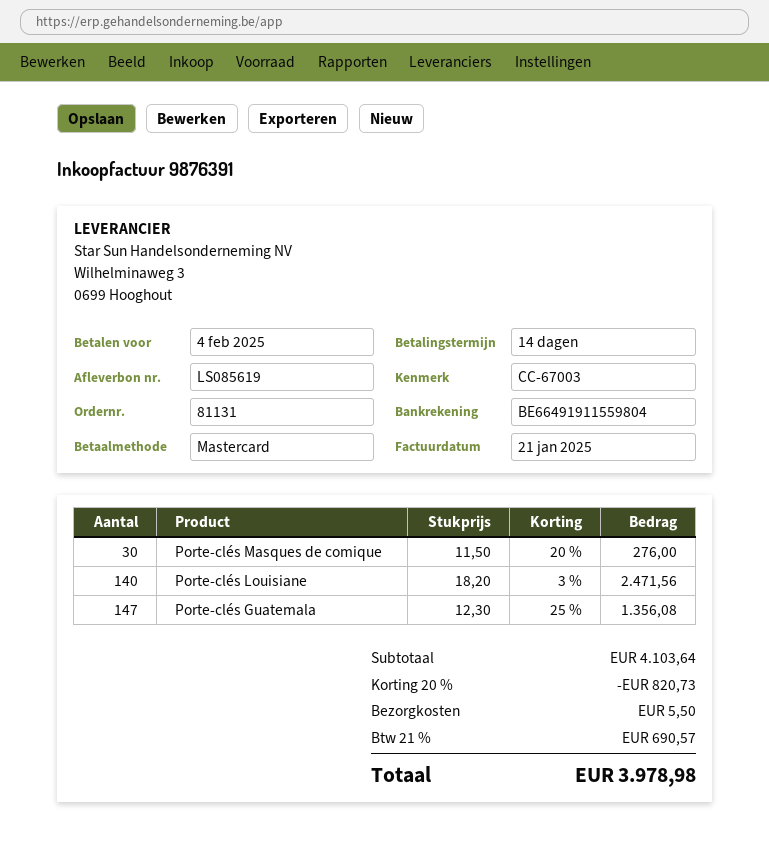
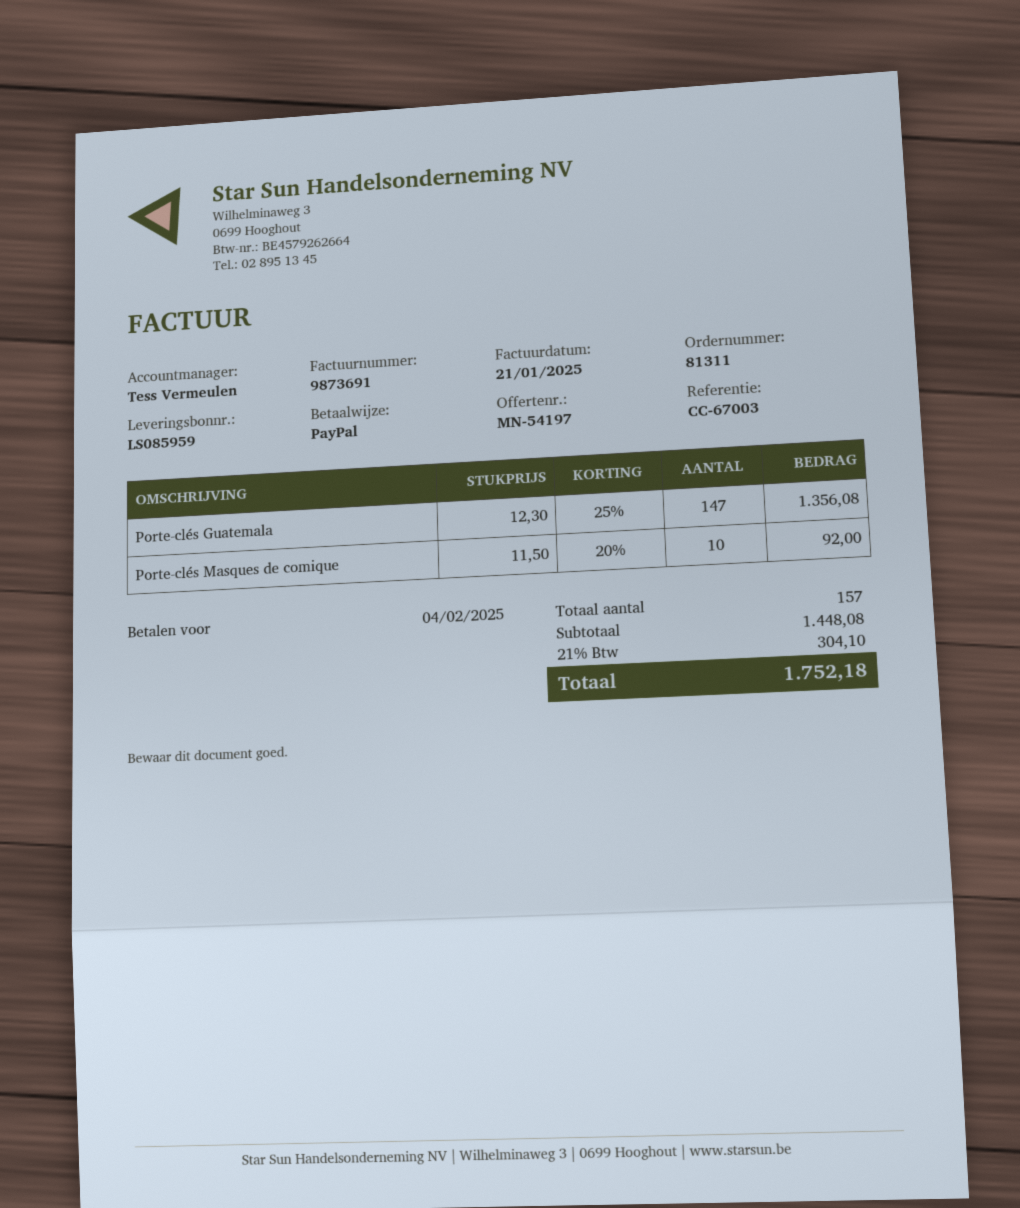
order number: 81131 -> 81311
delivery note number: LS085619 -> LS085959
invoice number: 9876391 -> 9873691
payment method: Mastercard -> PayPal
Porte-clés Masques de comique: 30 x 11.50 - 20% = 276.00 -> 10 x 11.50 - 20% = 92.00
Porte-clés Louisiane: 140 x 18.20 - 3% = 2471.56 -> none
subtotal: 4103.64 -> 1448.08
discount: 20% = 820.73 -> none
shipping: 5.50 -> none
tax: 21% = 690.57 -> 21% = 304.10
total: 3978.98 -> 1752.18

